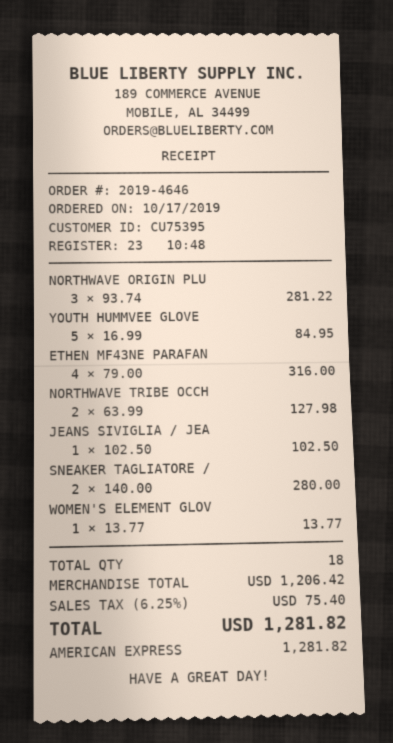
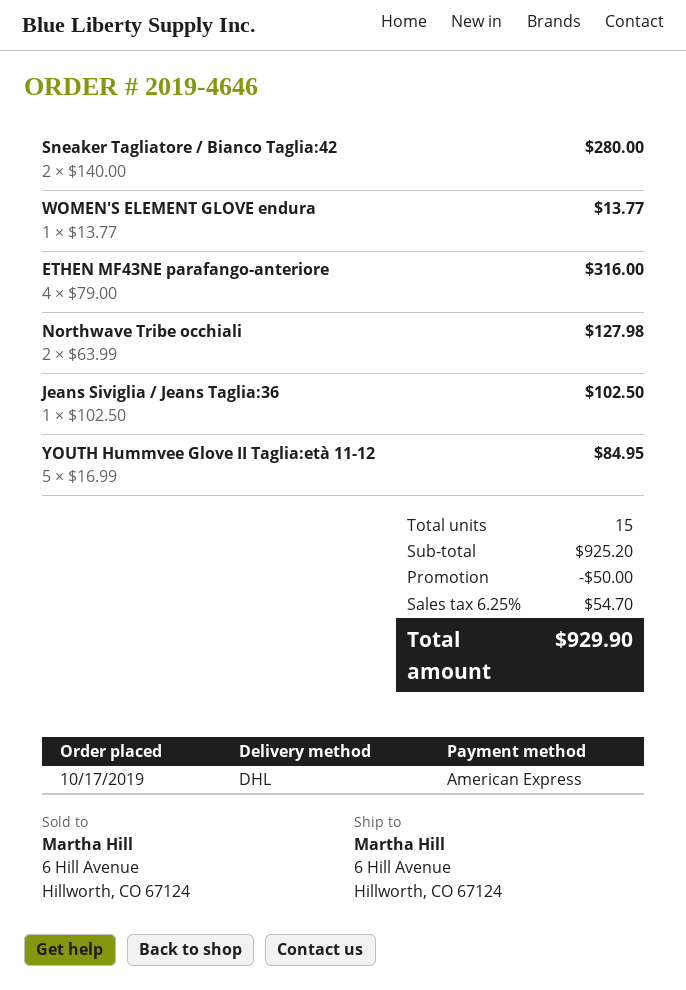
NORTHWAVE ORIGIN PLU: 3 x 93.74 = 281.22 -> none
total quantity: 18 -> 15
subtotal: 1206.42 -> 925.20
discount: none -> 50.00
tax: 6.25% = 75.40 -> 6.25% = 54.70
total: 1281.82 -> 929.90

